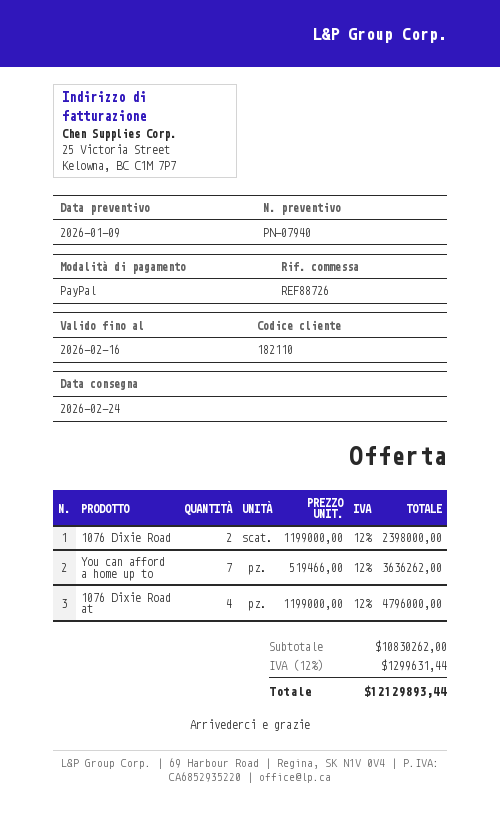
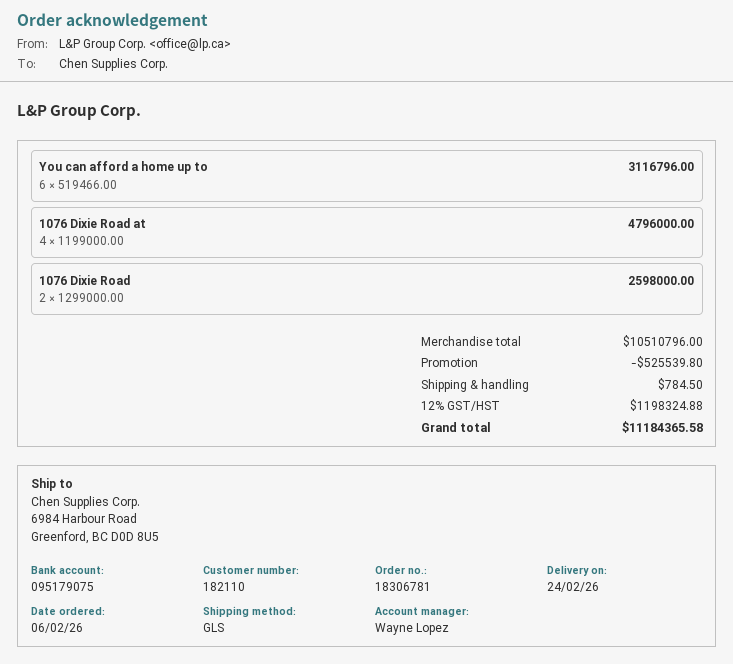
1076 Dixie Road: 2 x 1199000.00 = 2398000.00 -> 2 x 1299000.00 = 2598000.00
You can afford a home up to: 7 x 519466.00 = 3636262.00 -> 6 x 519466.00 = 3116796.00
subtotal: 10830262.00 -> 10510796.00
discount: none -> 525539.80
shipping: none -> 784.50
tax: 12% = 1299631.44 -> 12% = 1198324.88
total: 12129893.44 -> 11184365.58

